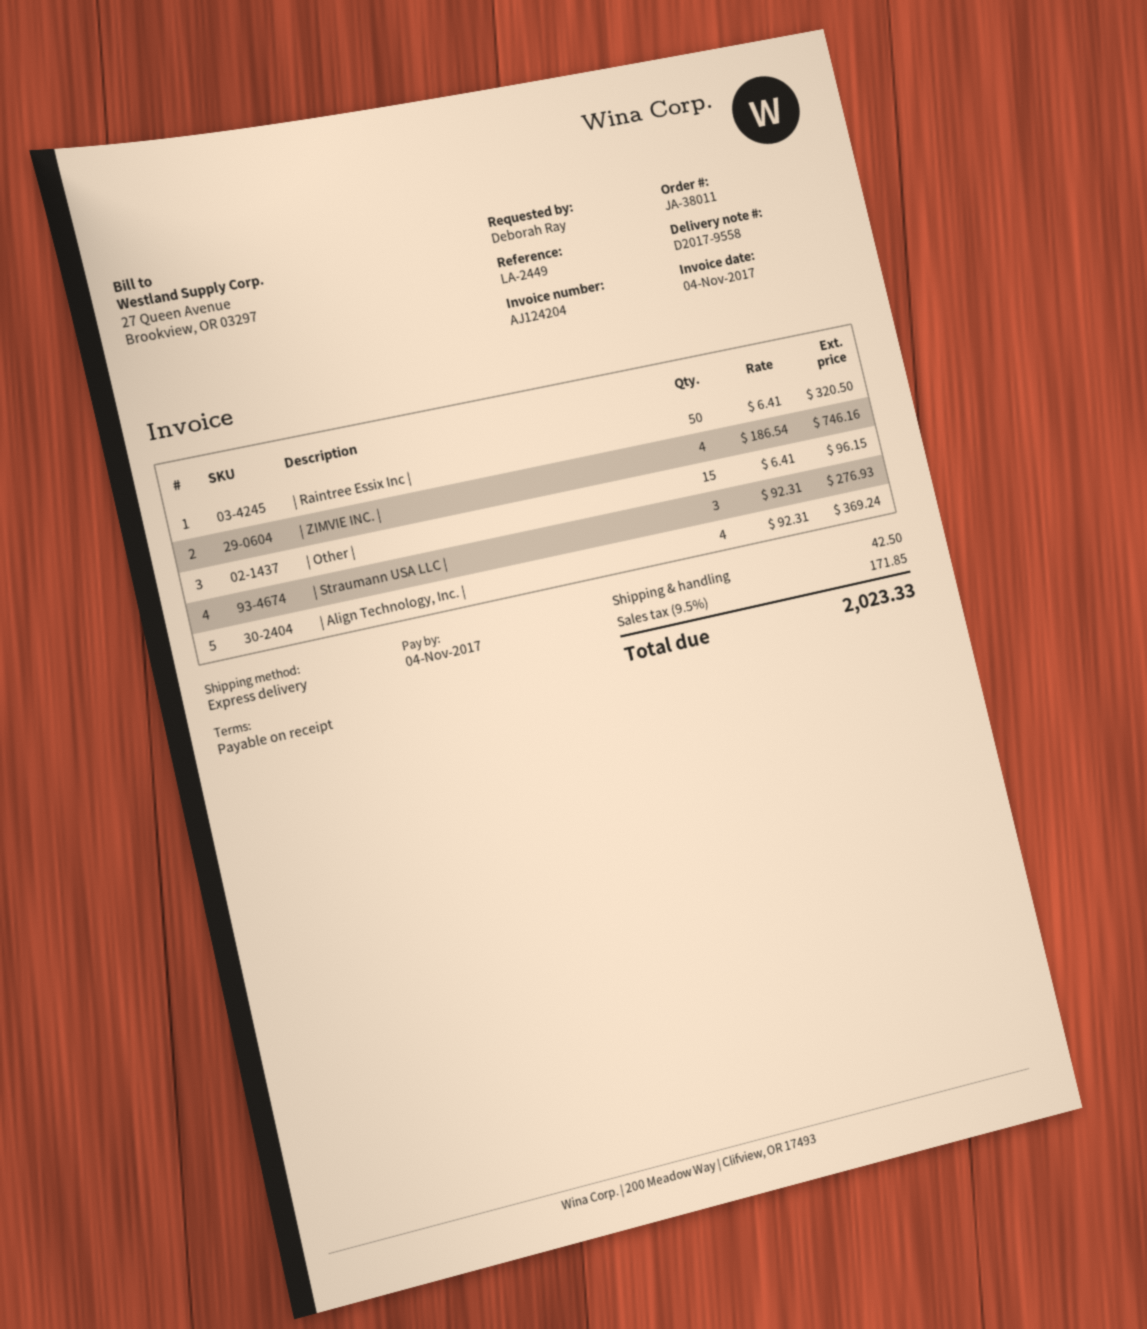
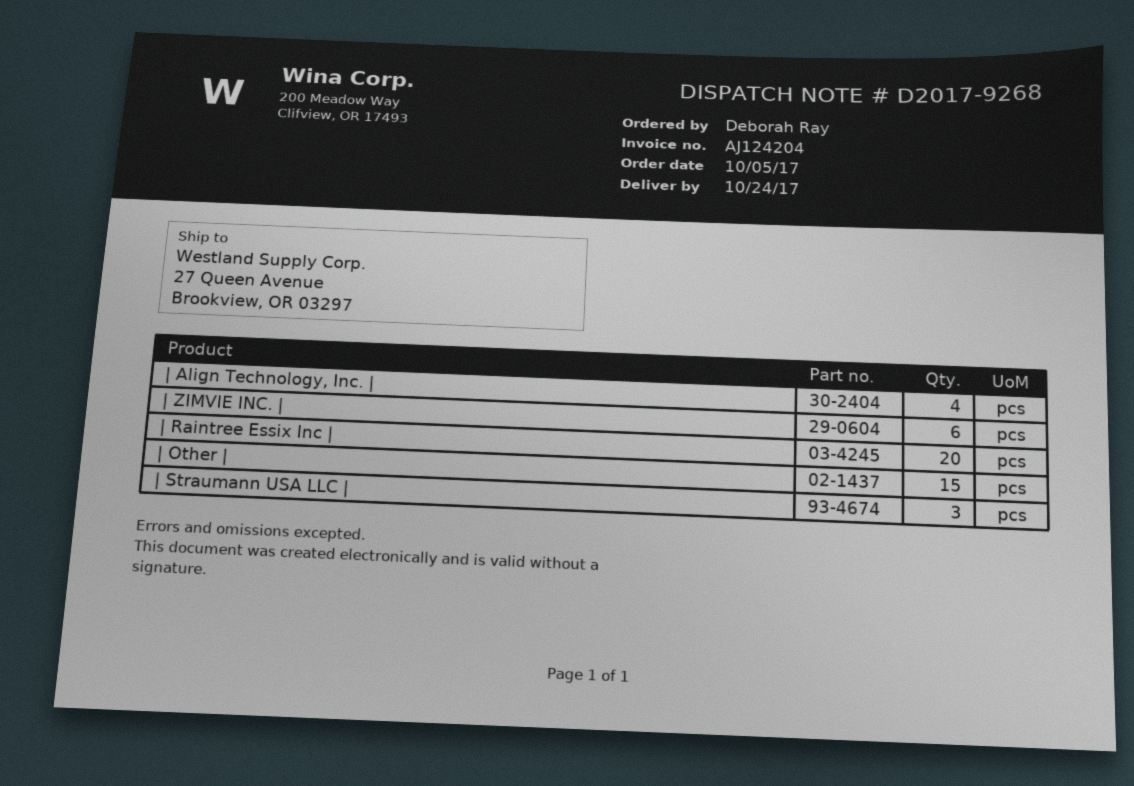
delivery note number: D2017-9558 -> D2017-9268
| Raintree Essix Inc |: 50 -> 20
| ZIMVIE INC. |: 4 -> 6

